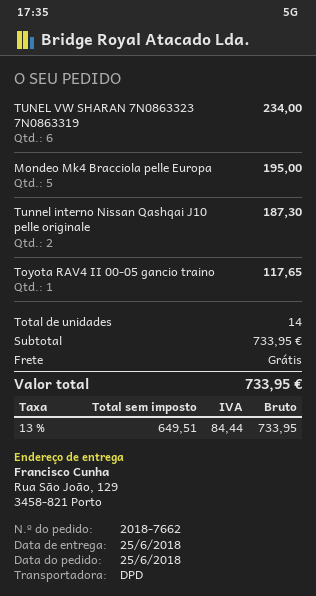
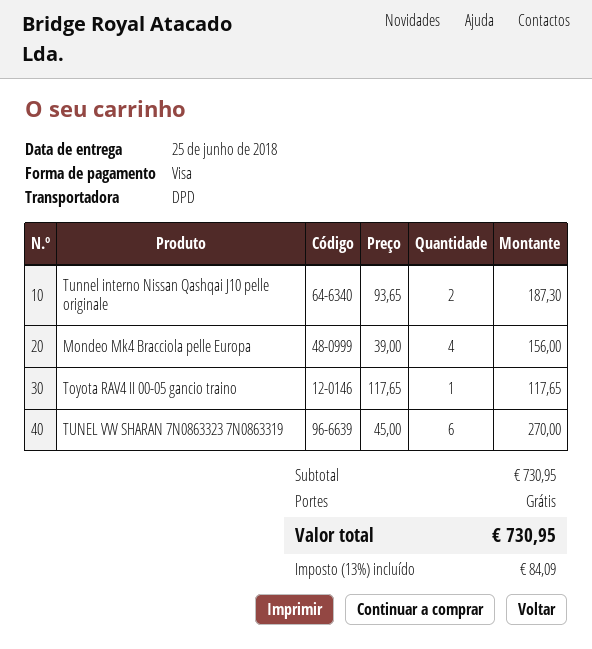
TUNEL VW SHARAN 7N0863323 7N0863319: 6 for 234.00 -> 6 for 270.00
Mondeo Mk4 Bracciola pelle Europa: 5 for 195.00 -> 4 for 156.00
subtotal: 733.95 -> 730.95
tax: 13% = 84.44 -> 13% = 84.09
total: 733.95 -> 730.95

